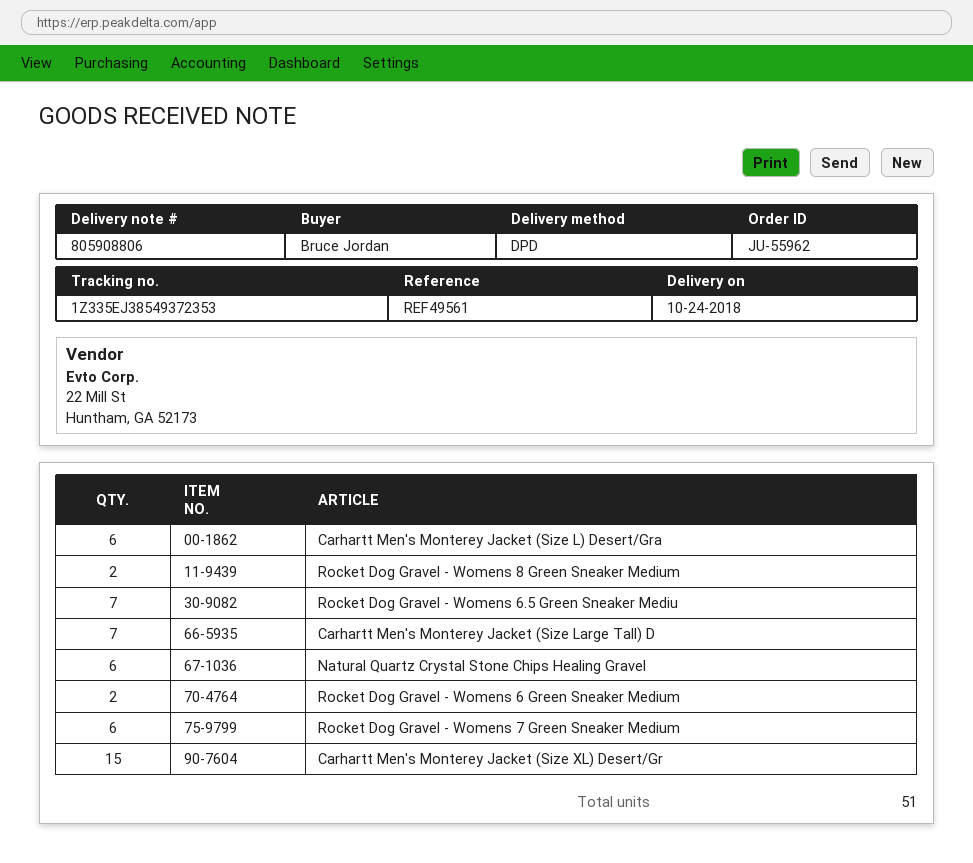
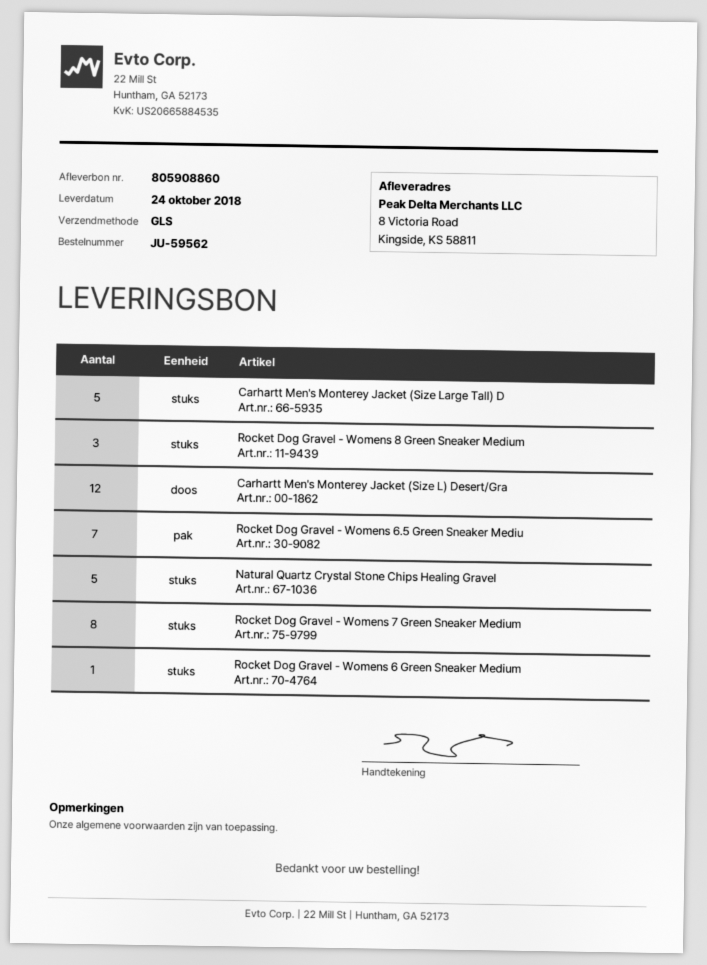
order number: JU-55962 -> JU-59562
delivery note number: 805908806 -> 805908860
shipping method: DPD -> GLS
Carhartt Men's Monterey Jacket (Size L) Desert/Gra: 6 -> 12
Rocket Dog Gravel - Womens 8 Green Sneaker Medium: 2 -> 3
Carhartt Men's Monterey Jacket (Size Large Tall) D: 7 -> 5
Natural Quartz Crystal Stone Chips Healing Gravel: 6 -> 5
Rocket Dog Gravel - Womens 6 Green Sneaker Medium: 2 -> 1
Rocket Dog Gravel - Womens 7 Green Sneaker Medium: 6 -> 8
Carhartt Men's Monterey Jacket (Size XL) Desert/Gr: 15 -> none

